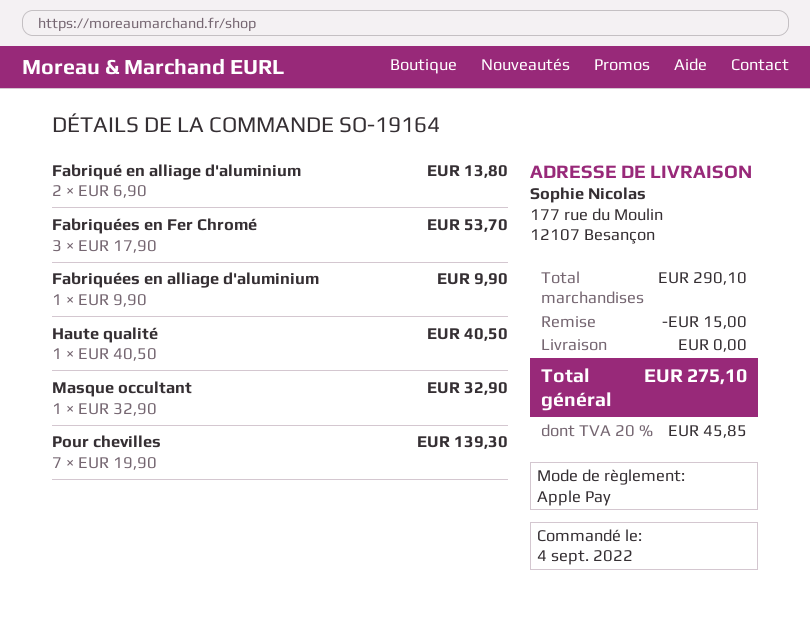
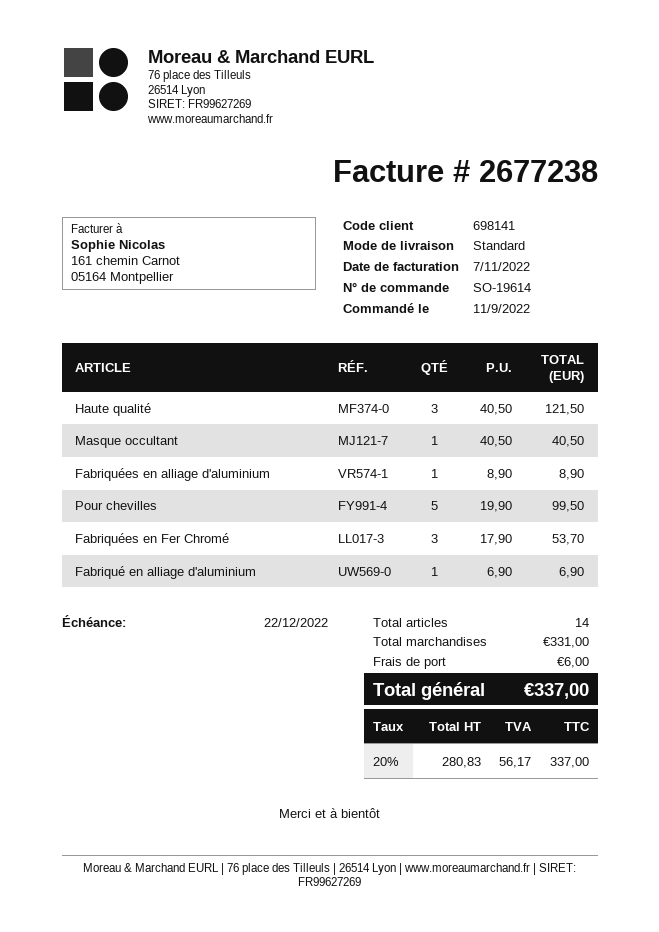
order number: SO-19164 -> SO-19614
order date: 2022-09-04 -> 2022-09-11
Fabriqué en alliage d'aluminium: 2 x 6.90 = 13.80 -> 1 x 6.90 = 6.90
Fabriquées en alliage d'aluminium: 1 x 9.90 = 9.90 -> 1 x 8.90 = 8.90
Haute qualité: 1 x 40.50 = 40.50 -> 3 x 40.50 = 121.50
Masque occultant: 1 x 32.90 = 32.90 -> 1 x 40.50 = 40.50
Pour chevilles: 7 x 19.90 = 139.30 -> 5 x 19.90 = 99.50
subtotal: 290.10 -> 331.00
discount: 15.00 -> none
shipping: 0.00 -> 6.00
tax: 20% = 45.85 -> 20% = 56.17
total: 275.10 -> 337.00

